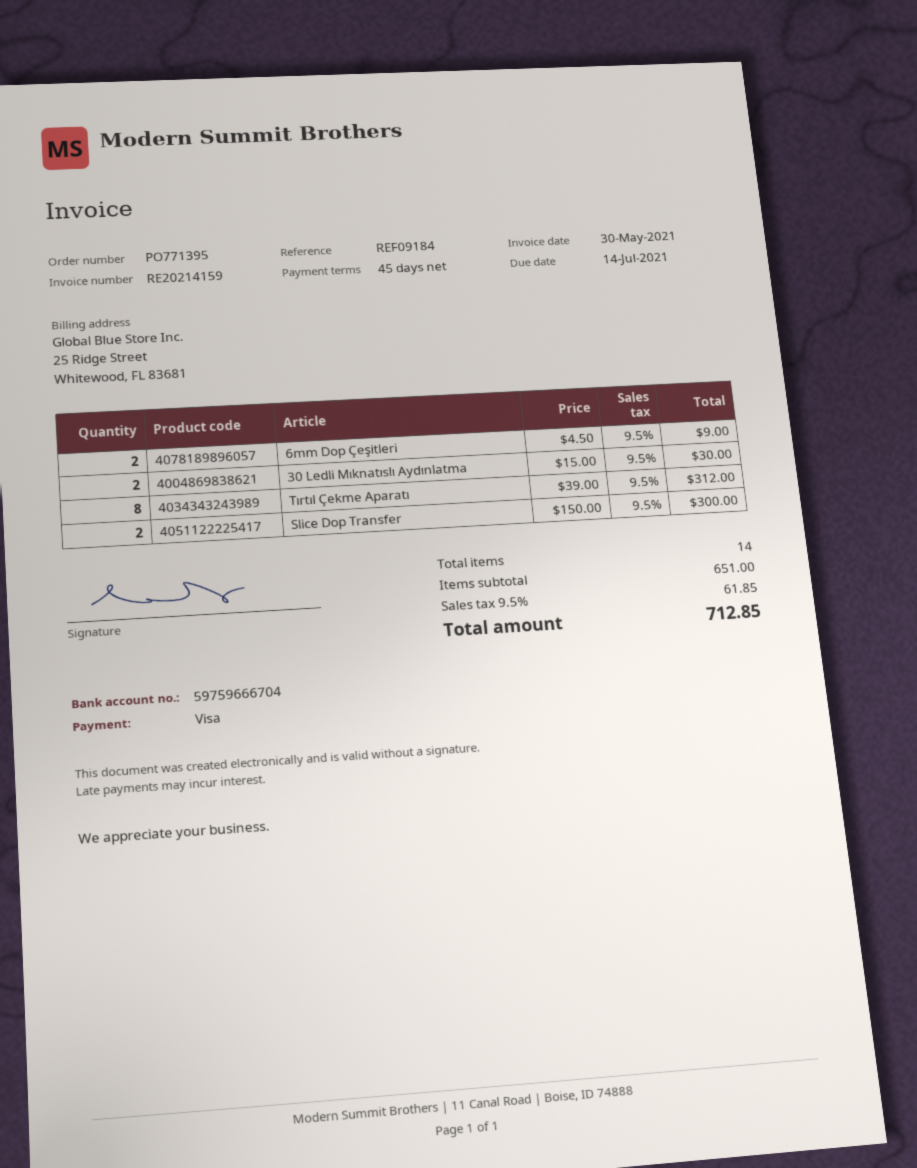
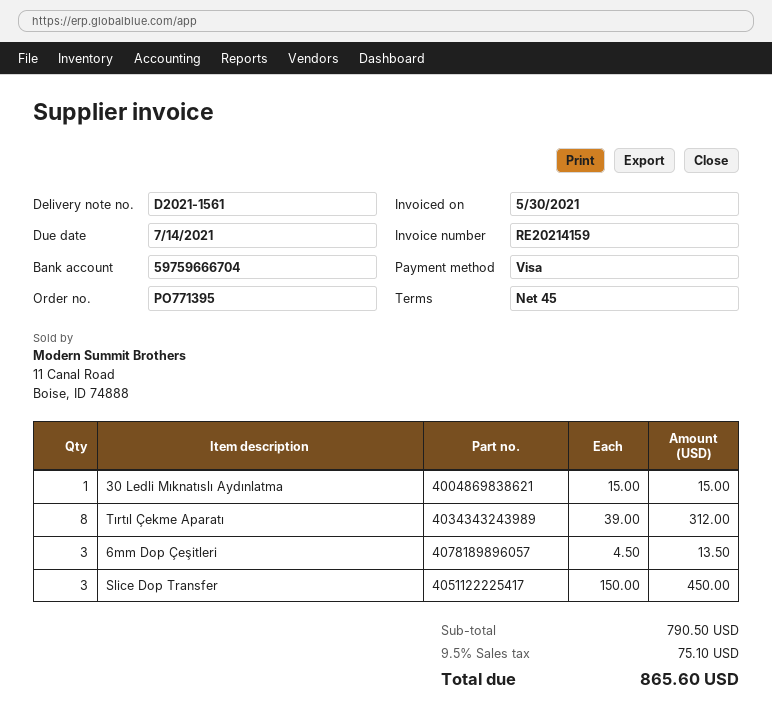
6mm Dop Çeşitleri: 2 x 4.50 = 9.00 -> 3 x 4.50 = 13.50
30 Ledli Mıknatıslı Aydınlatma: 2 x 15.00 = 30.00 -> 1 x 15.00 = 15.00
Slice Dop Transfer: 2 x 150.00 = 300.00 -> 3 x 150.00 = 450.00
subtotal: 651.00 -> 790.50
tax: 9.5% = 61.85 -> 9.5% = 75.10
total: 712.85 -> 865.60

